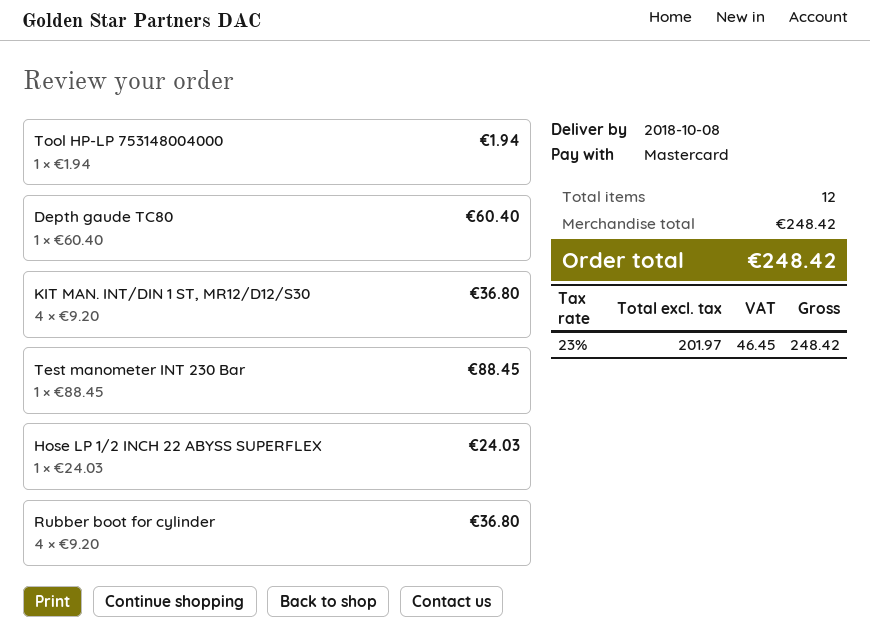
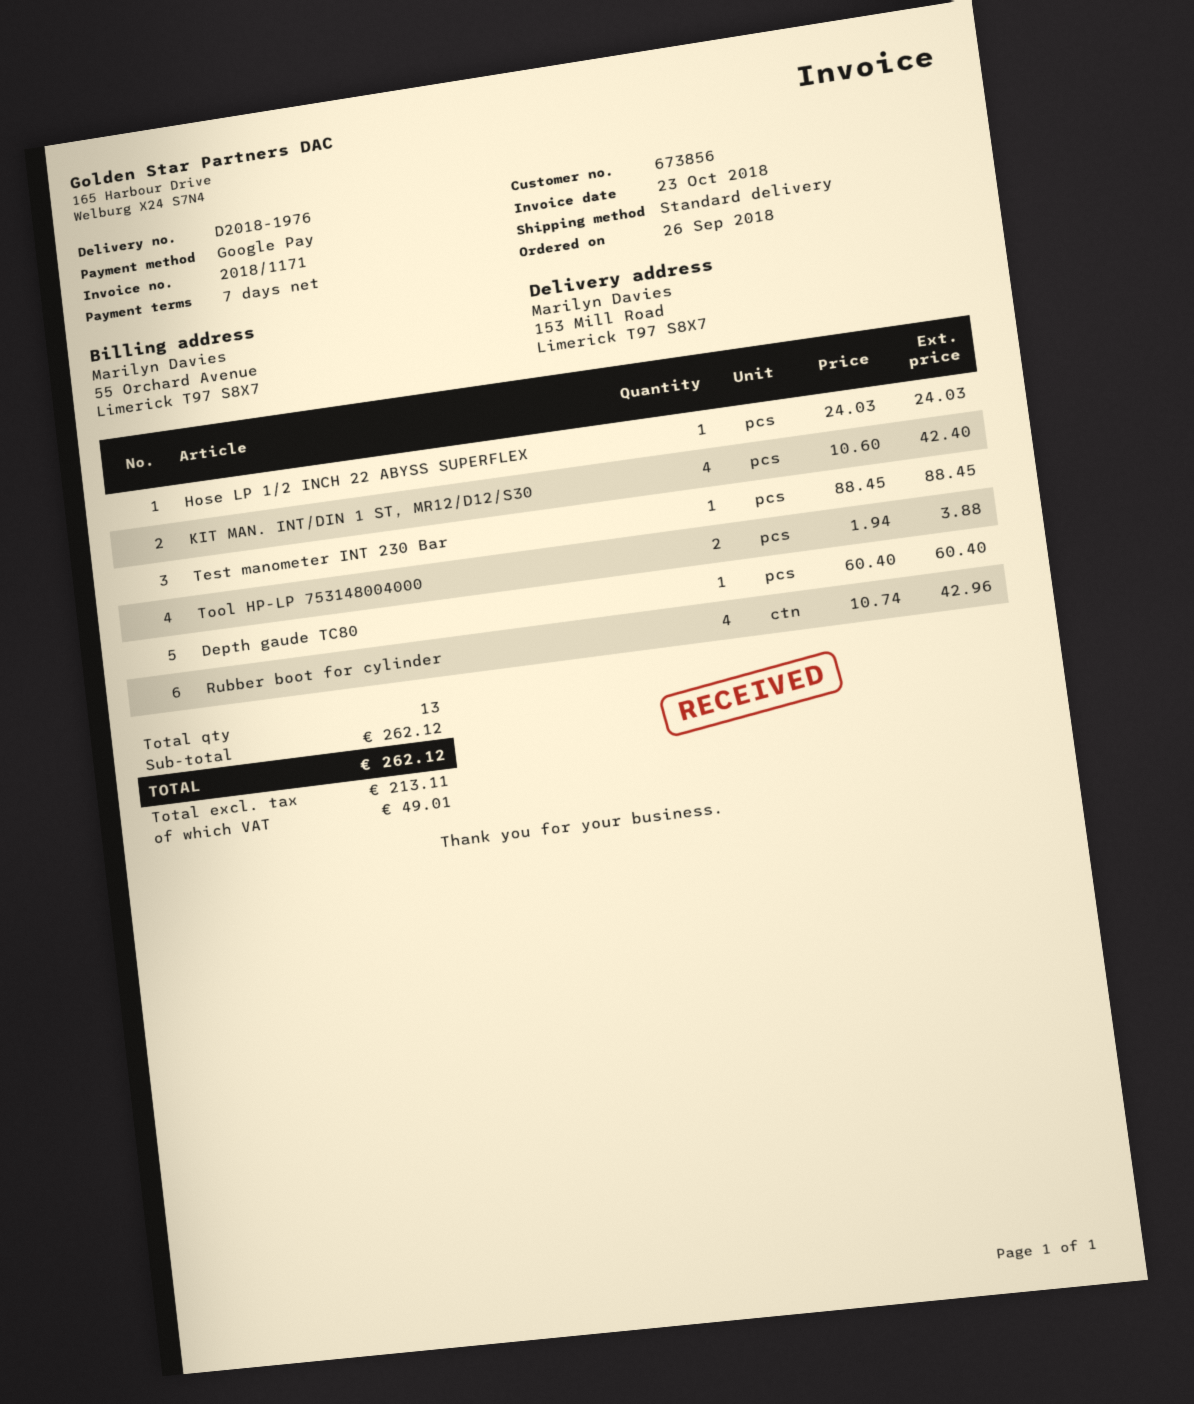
payment method: Mastercard -> Google Pay
Tool HP-LP 753148004000: 1 x 1.94 = 1.94 -> 2 x 1.94 = 3.88
KIT MAN. INT/DIN 1 ST, MR12/D12/S30: 4 x 9.20 = 36.80 -> 4 x 10.60 = 42.40
Rubber boot for cylinder: 4 x 9.20 = 36.80 -> 4 x 10.74 = 42.96
total quantity: 12 -> 13
subtotal: 248.42 -> 262.12
net: 201.97 -> 213.11
tax: 46.45 -> 49.01
total: 248.42 -> 262.12

